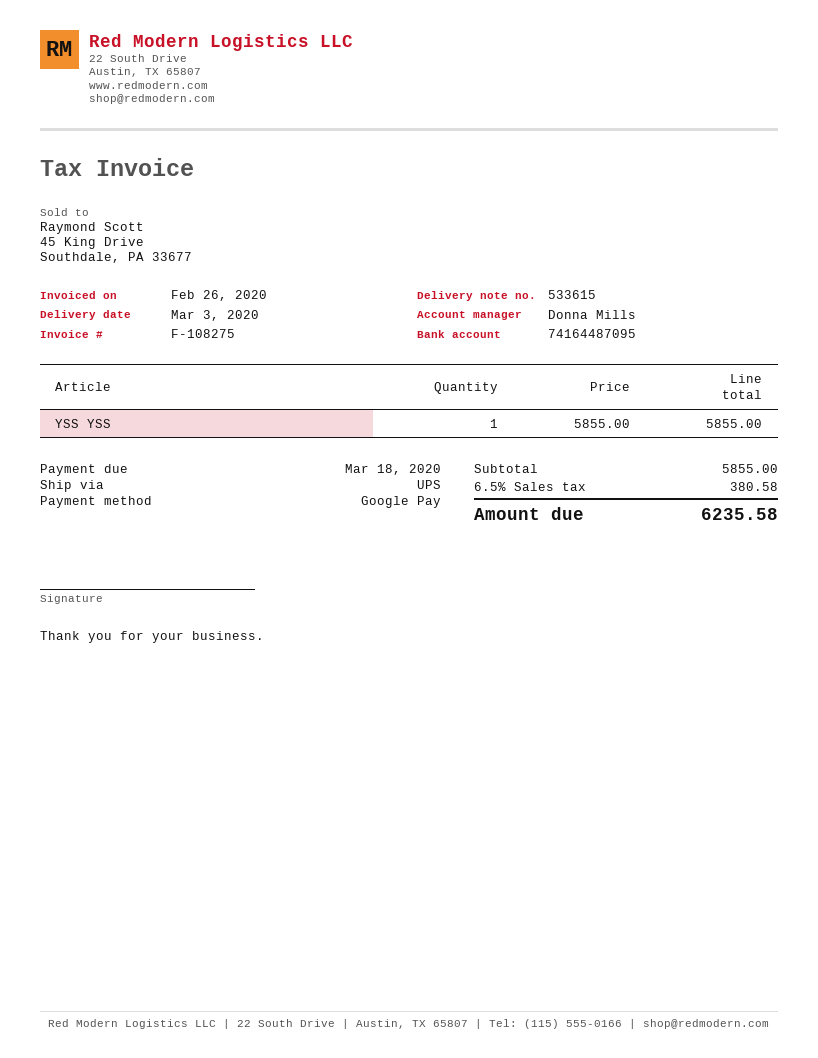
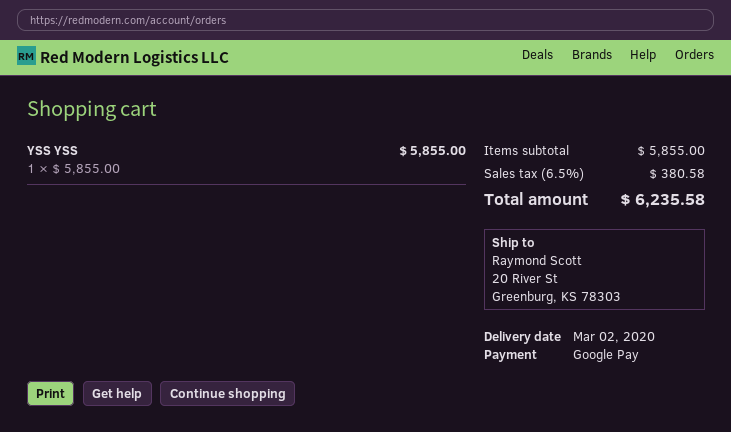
delivery date: 2020-03-03 -> 2020-03-02

